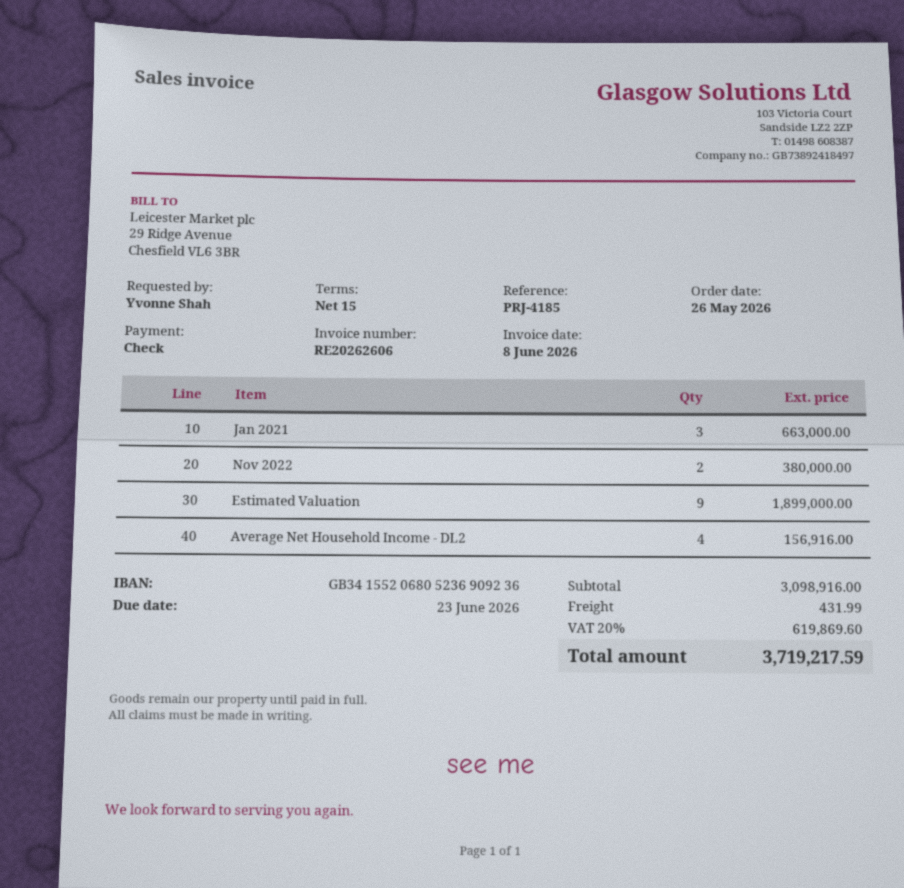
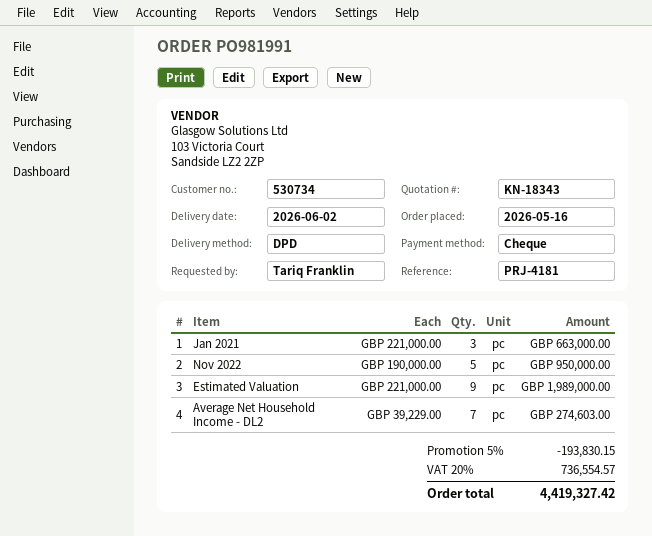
order date: 2026-05-26 -> 2026-05-16
reference: PRJ-4185 -> PRJ-4181
ordered by: Yvonne Shah -> Tariq Franklin
Nov 2022: 2 for 380000.00 -> 5 for 950000.00
Estimated Valuation: 9 for 1899000.00 -> 9 for 1989000.00
Average Net Household Income - DL2: 4 for 156916.00 -> 7 for 274603.00
discount: none -> 5% = 193830.15
shipping: 431.99 -> none
tax: 20% = 619869.60 -> 20% = 736554.57
total: 3719217.59 -> 4419327.42

